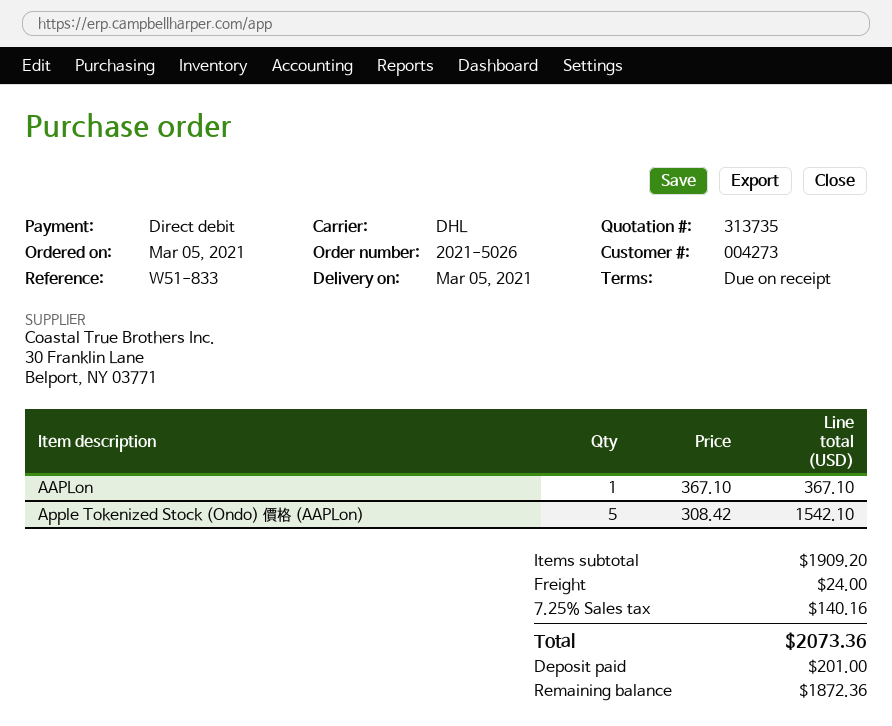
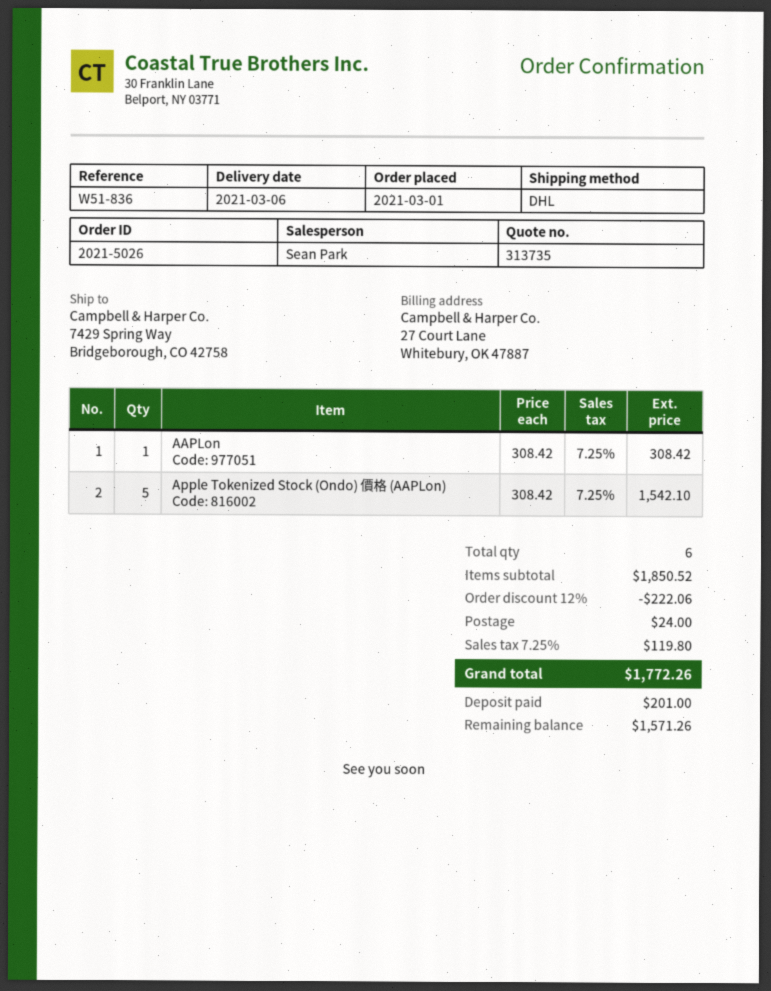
order date: 2021-03-05 -> 2021-03-01
delivery date: 2021-03-05 -> 2021-03-06
reference: W51-833 -> W51-836
AAPLon: 1 x 367.10 = 367.10 -> 1 x 308.42 = 308.42
subtotal: 1909.20 -> 1850.52
discount: none -> 12% = 222.06
tax: 7.25% = 140.16 -> 7.25% = 119.80
total: 2073.36 -> 1772.26
balance: 1872.36 -> 1571.26

